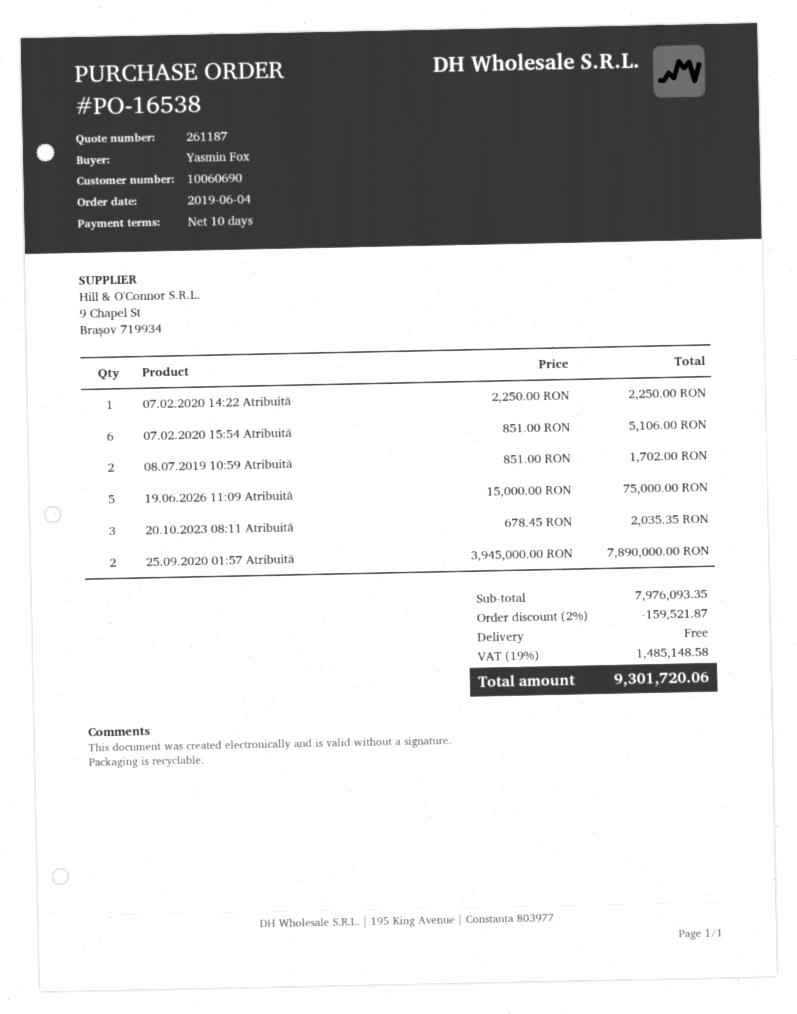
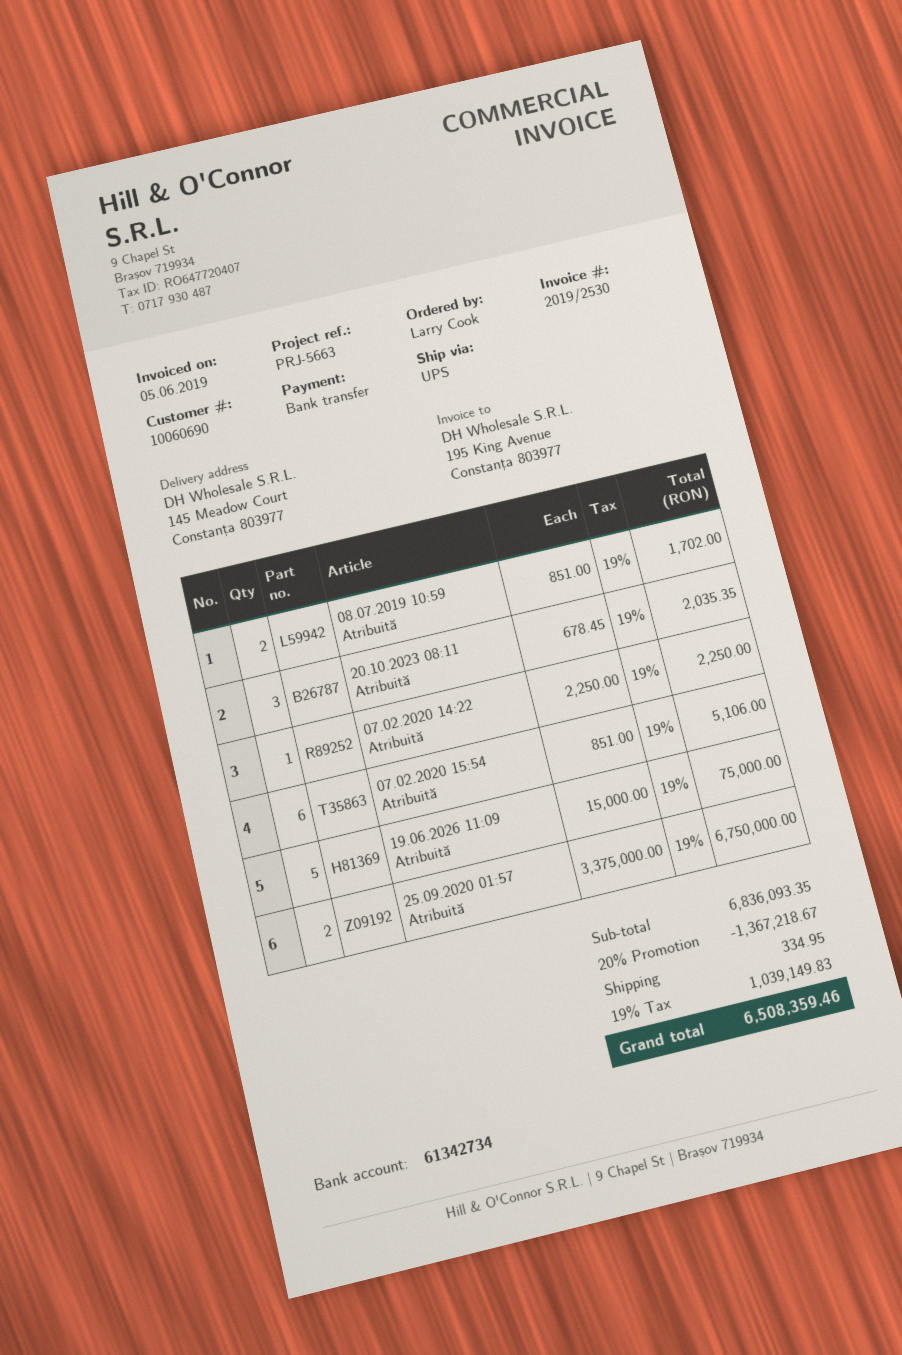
ordered by: Yasmin Fox -> Larry Cook
25.09.2020 01:57 Atribuită: 2 x 3945000.00 = 7890000.00 -> 2 x 3375000.00 = 6750000.00
subtotal: 7976093.35 -> 6836093.35
discount: 2% = 159521.87 -> 20% = 1367218.67
shipping: 0.00 -> 334.95
tax: 19% = 1485148.58 -> 19% = 1039149.83
total: 9301720.06 -> 6508359.46

